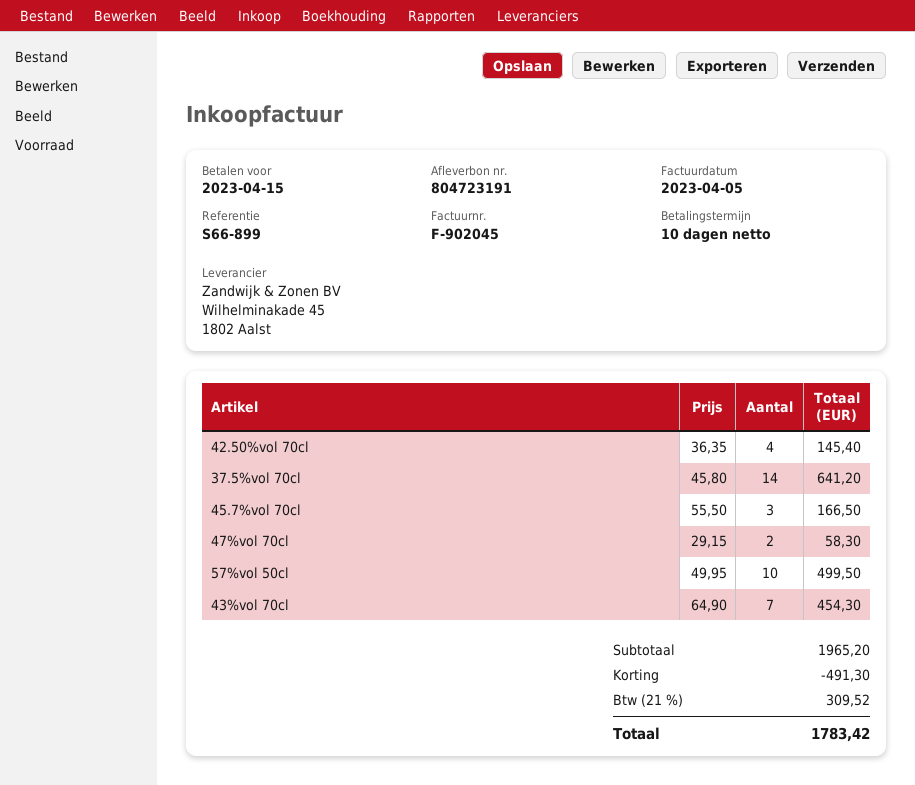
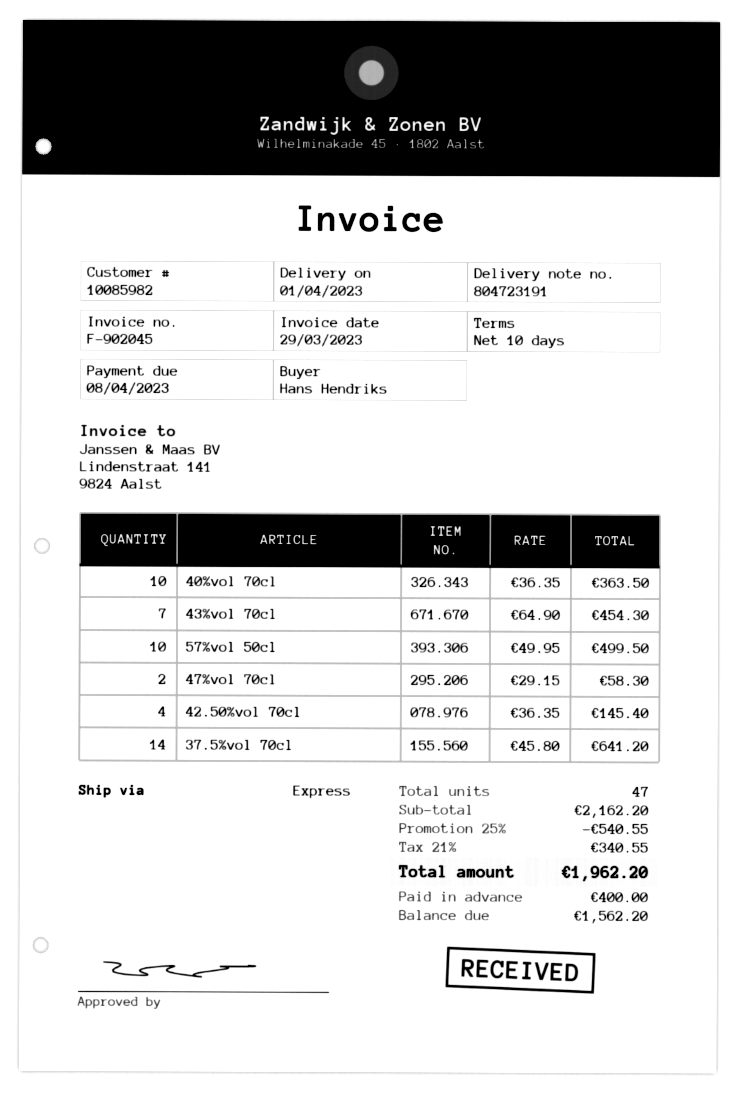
invoice date: 2023-04-05 -> 2023-03-29
due date: 2023-04-15 -> 2023-04-08
45.7%vol 70cl: 3 x 55.50 = 166.50 -> none
40%vol 70cl: none -> 10 x 36.35 = 363.50
subtotal: 1965.20 -> 2162.20
discount: 491.30 -> 540.55
tax: 21% = 309.52 -> 21% = 340.55
total: 1783.42 -> 1962.20

